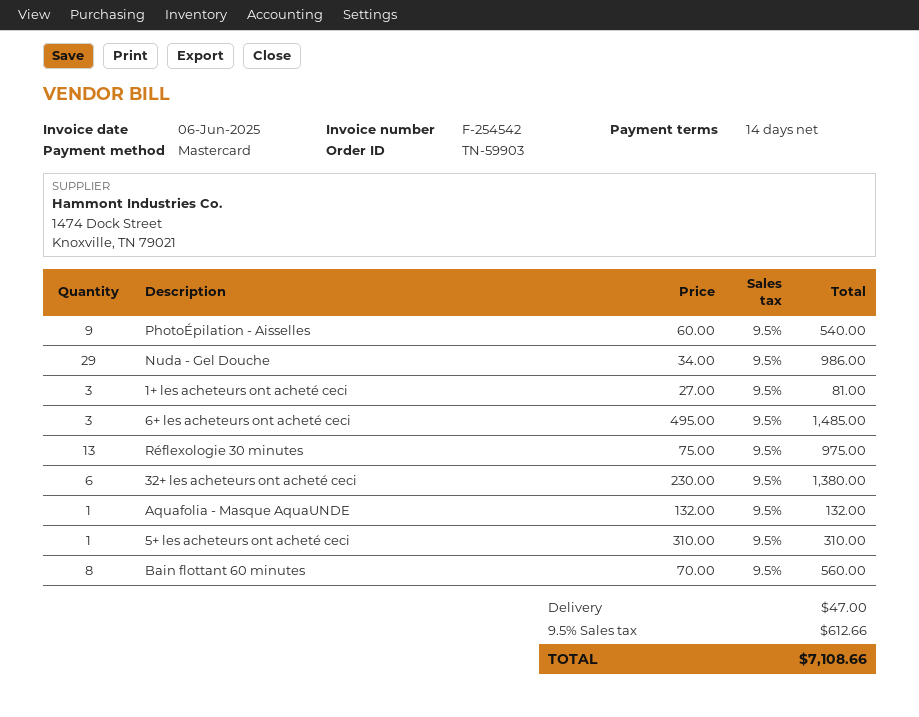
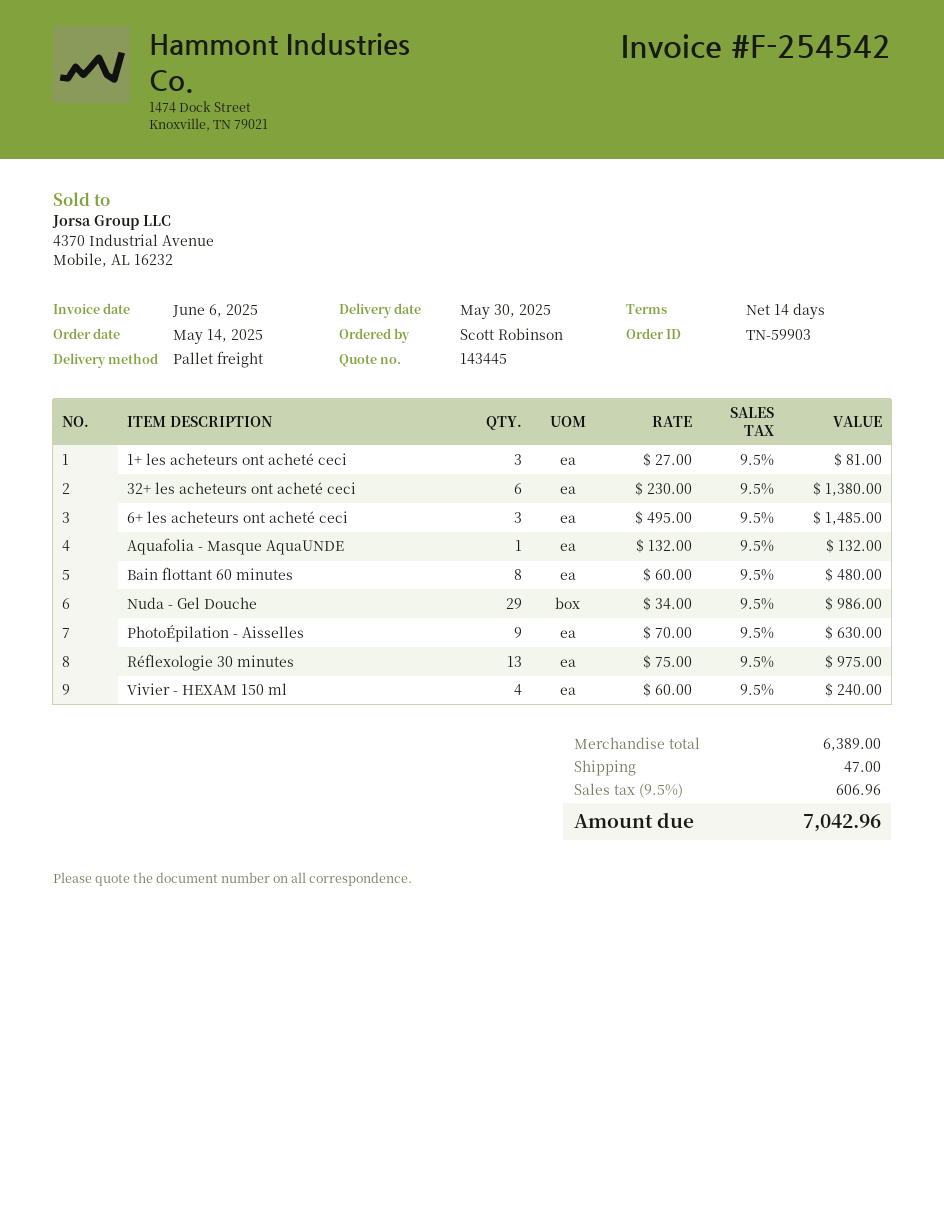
PhotoÉpilation - Aisselles: 9 x 60.00 = 540.00 -> 9 x 70.00 = 630.00
5+ les acheteurs ont acheté ceci: 1 x 310.00 = 310.00 -> none
Bain flottant 60 minutes: 8 x 70.00 = 560.00 -> 8 x 60.00 = 480.00
Vivier - HEXAM 150 ml: none -> 4 x 60.00 = 240.00
tax: 9.5% = 612.66 -> 9.5% = 606.96
total: 7108.66 -> 7042.96

